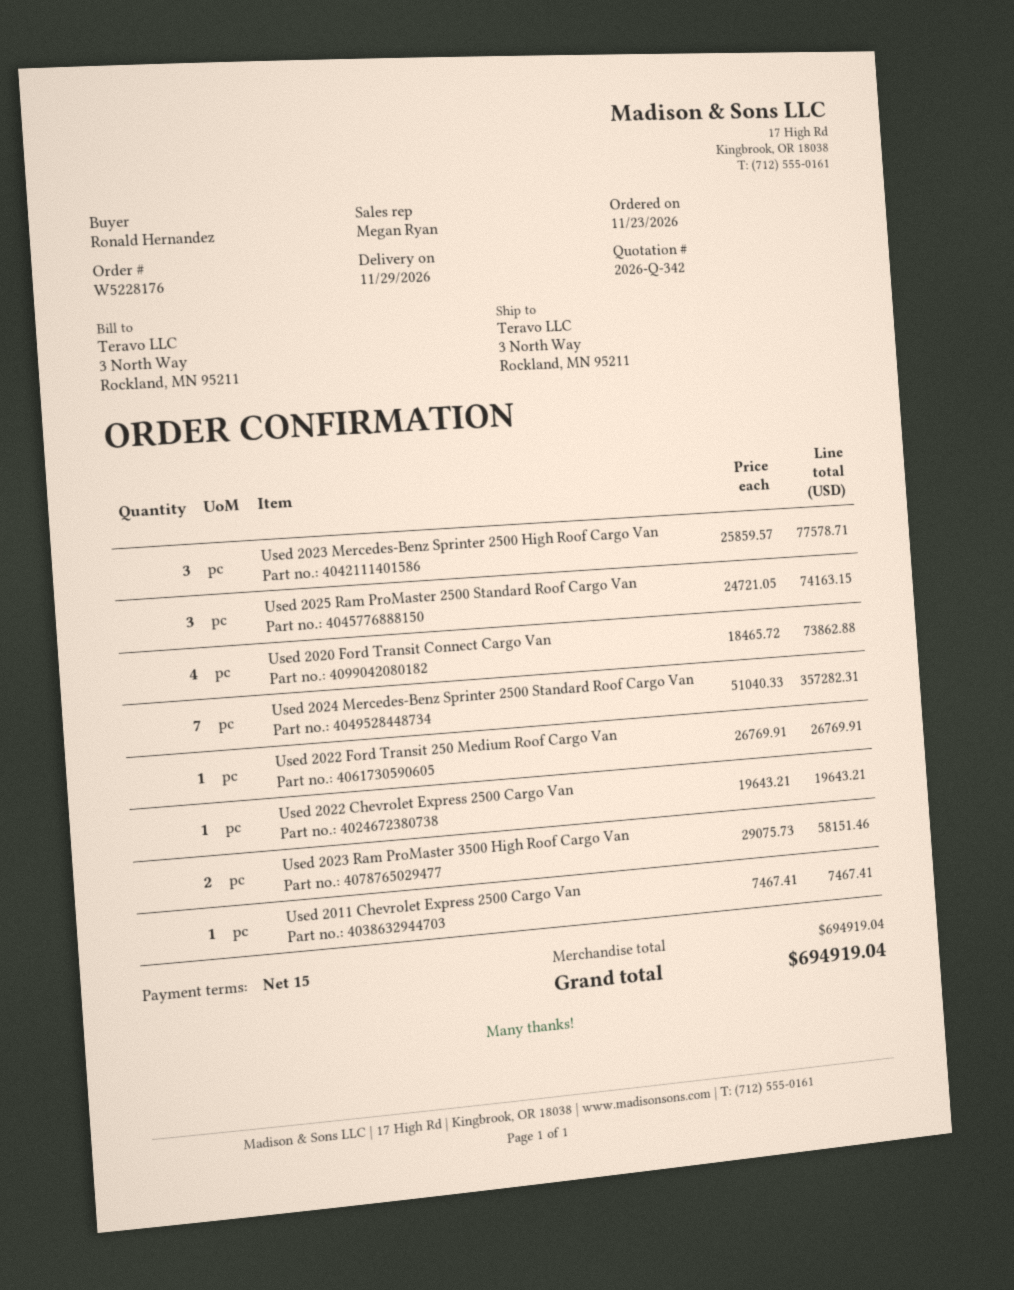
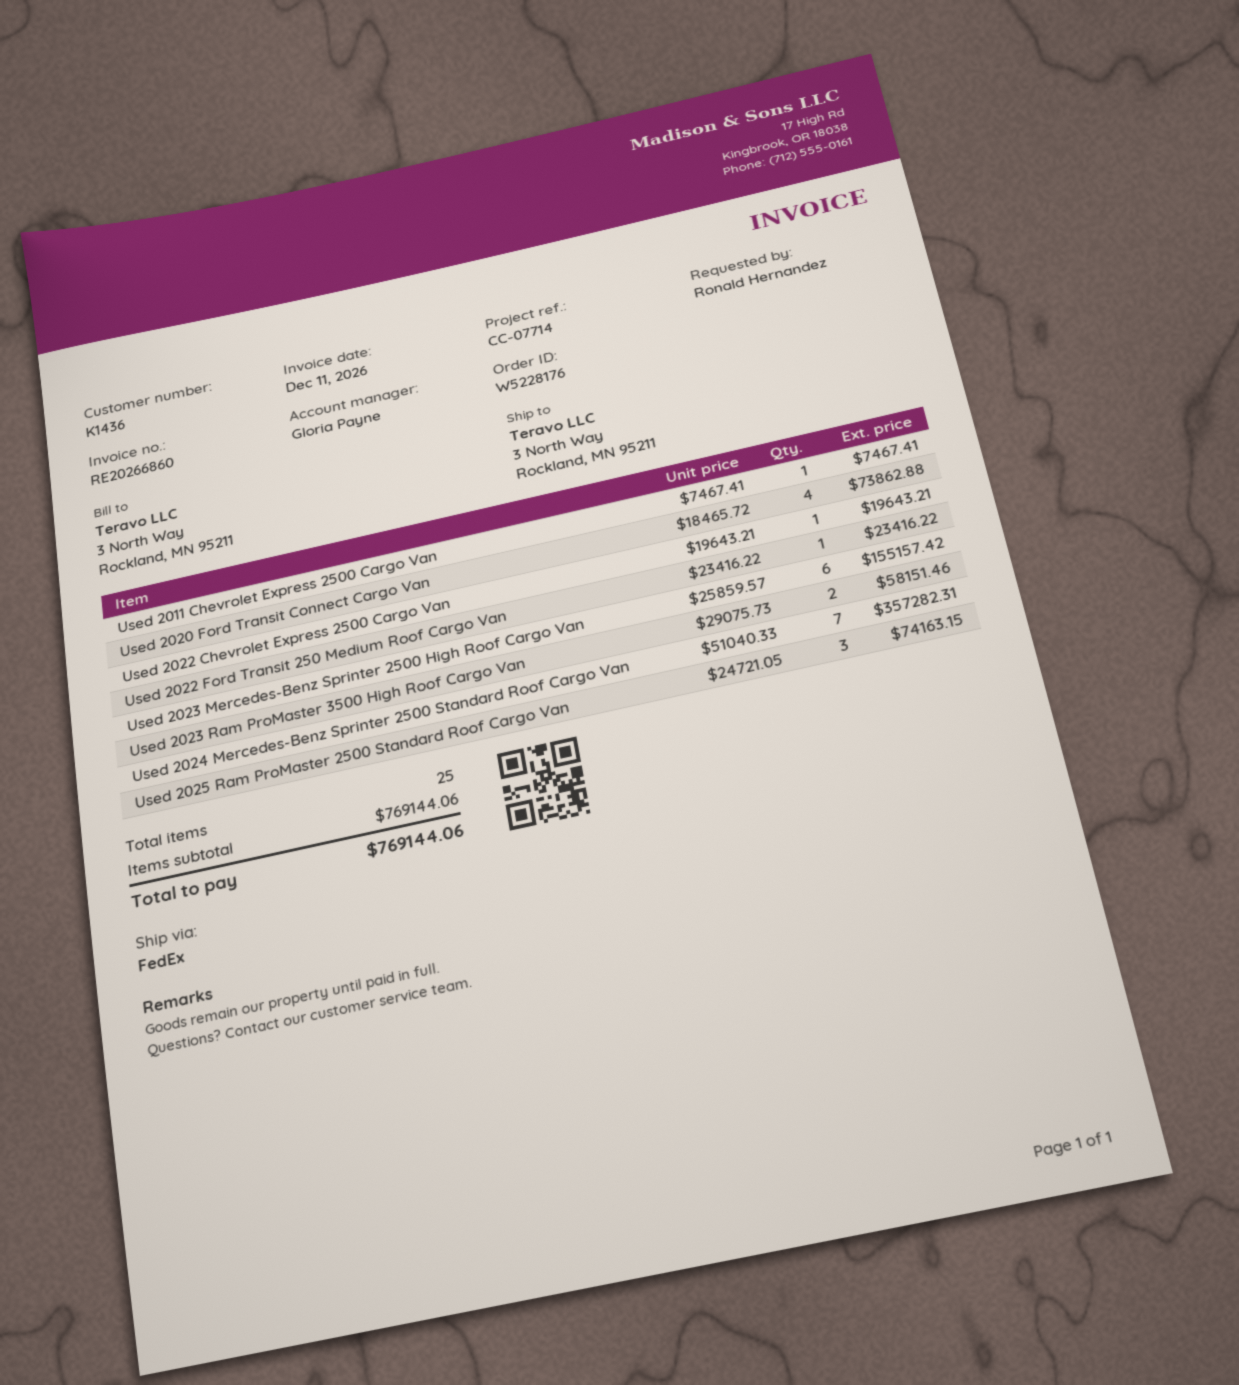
sales rep: Megan Ryan -> Gloria Payne
Used 2023 Mercedes-Benz Sprinter 2500 High Roof Cargo Van: 3 x 25859.57 = 77578.71 -> 6 x 25859.57 = 155157.42
Used 2022 Ford Transit 250 Medium Roof Cargo Van: 1 x 26769.91 = 26769.91 -> 1 x 23416.22 = 23416.22
subtotal: 694919.04 -> 769144.06
total: 694919.04 -> 769144.06

